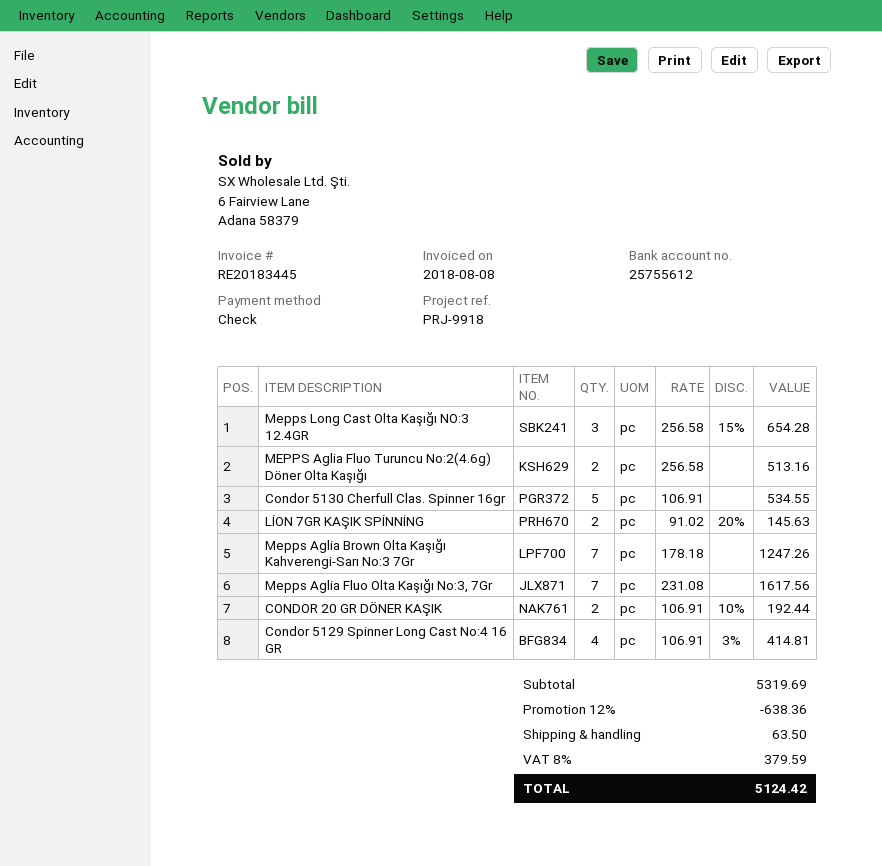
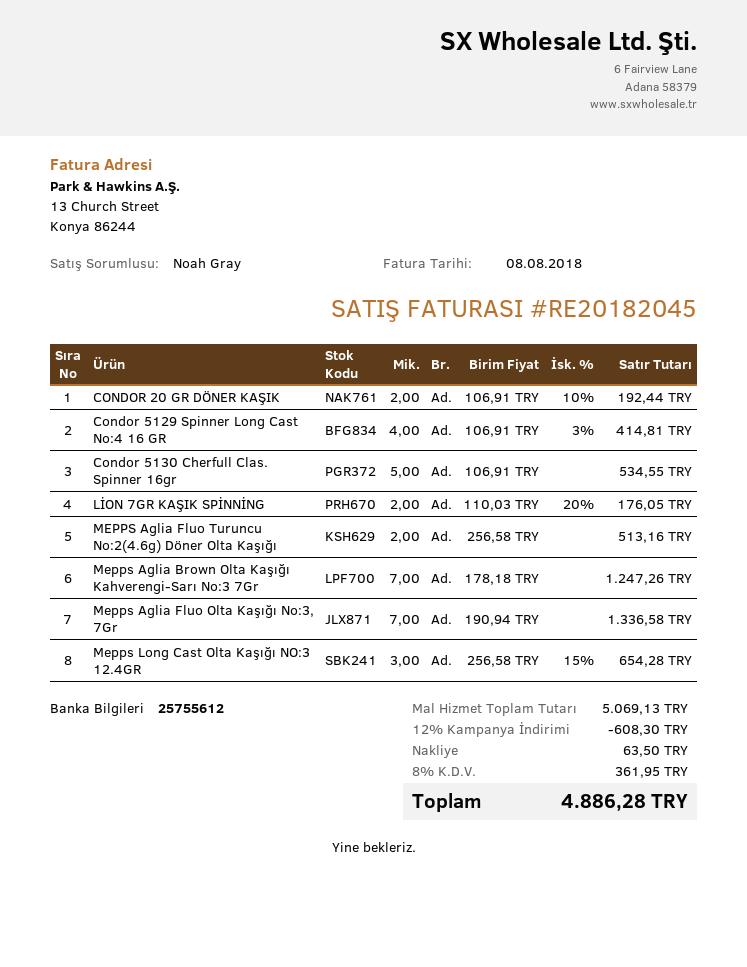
invoice number: RE20183445 -> RE20182045
LİON 7GR KAŞIK SPİNNİNG: 2 x 91.02 - 20% = 145.63 -> 2 x 110.03 - 20% = 176.05
Mepps Aglia Fluo Olta Kaşığı No:3, 7Gr: 7 x 231.08 = 1617.56 -> 7 x 190.94 = 1336.58
subtotal: 5319.69 -> 5069.13
discount: 12% = 638.36 -> 12% = 608.30
tax: 8% = 379.59 -> 8% = 361.95
total: 5124.42 -> 4886.28

